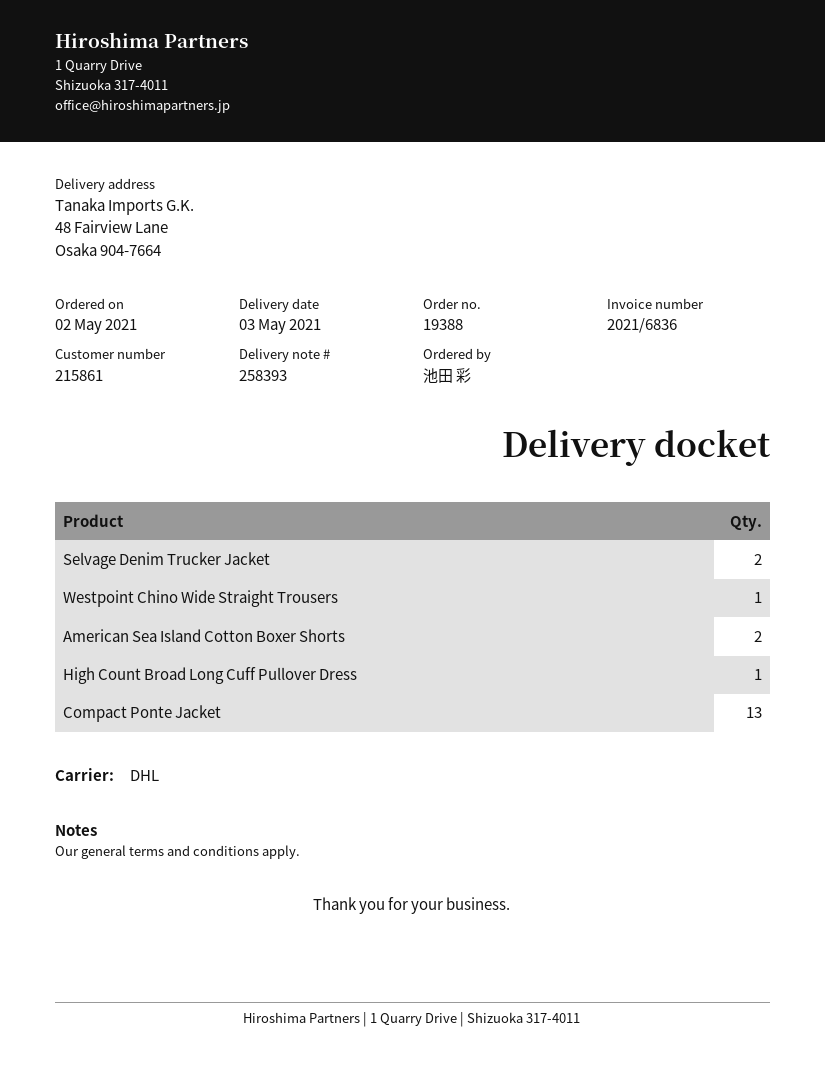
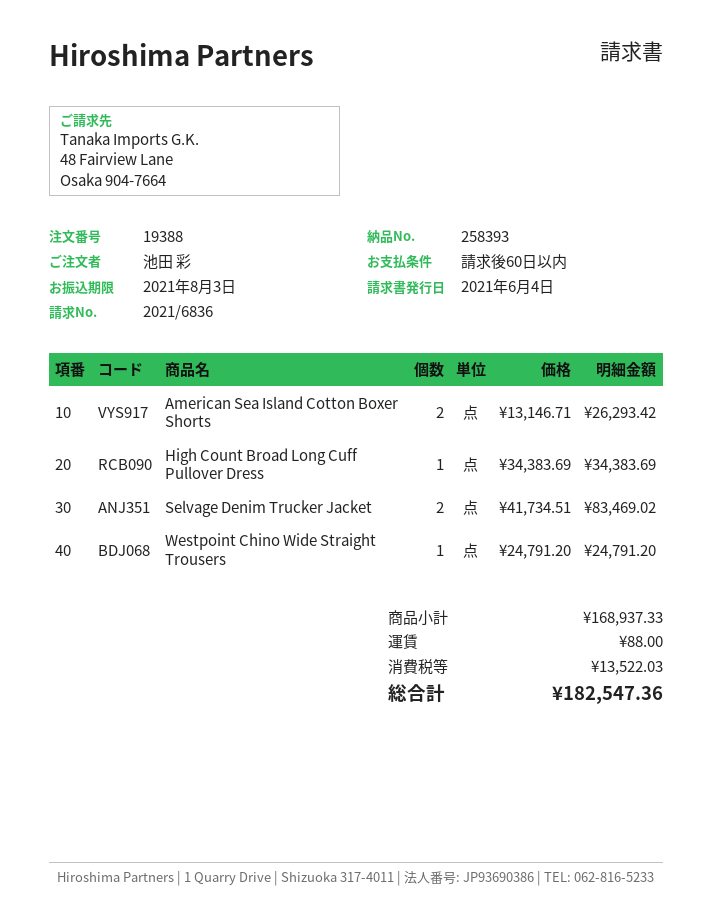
Compact Ponte Jacket: 13 -> none

